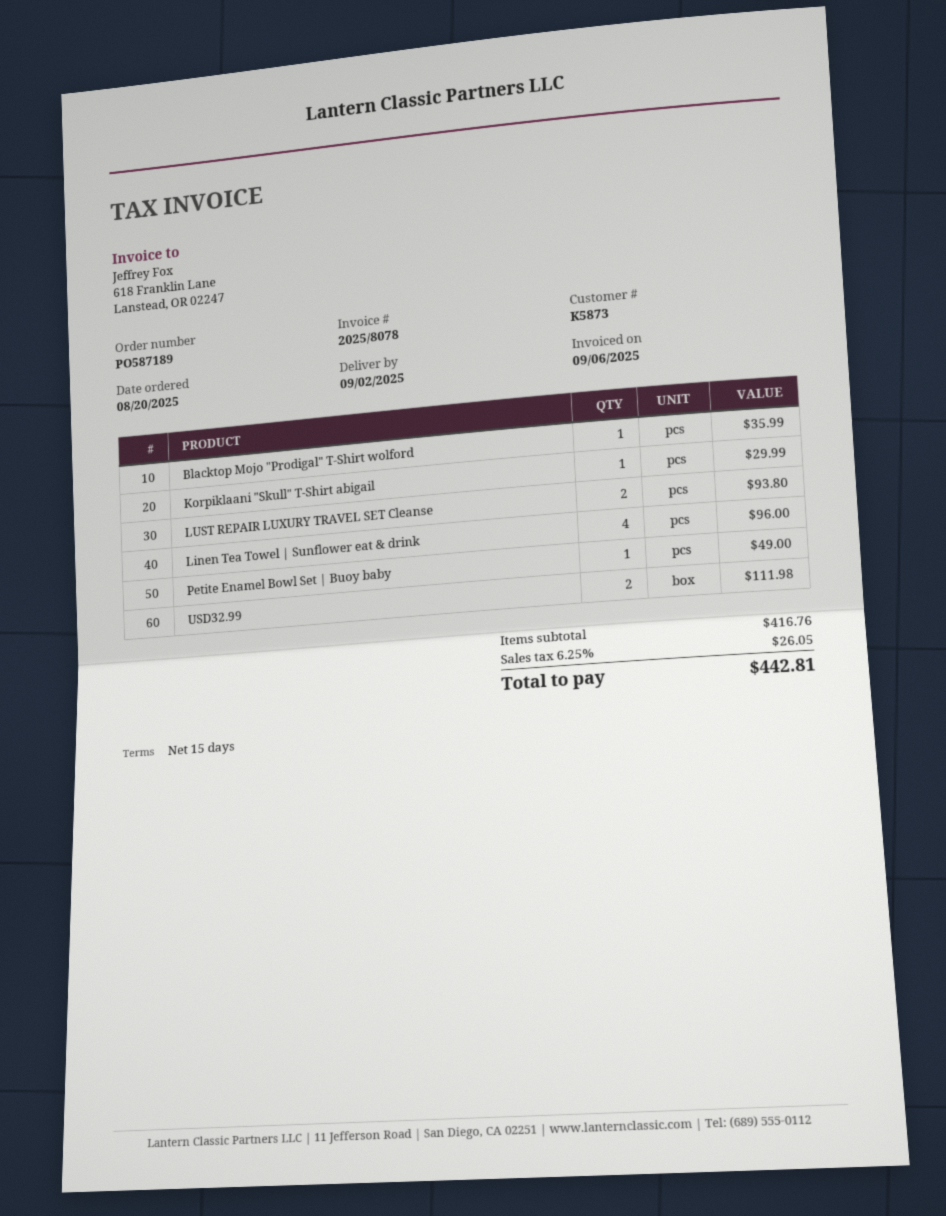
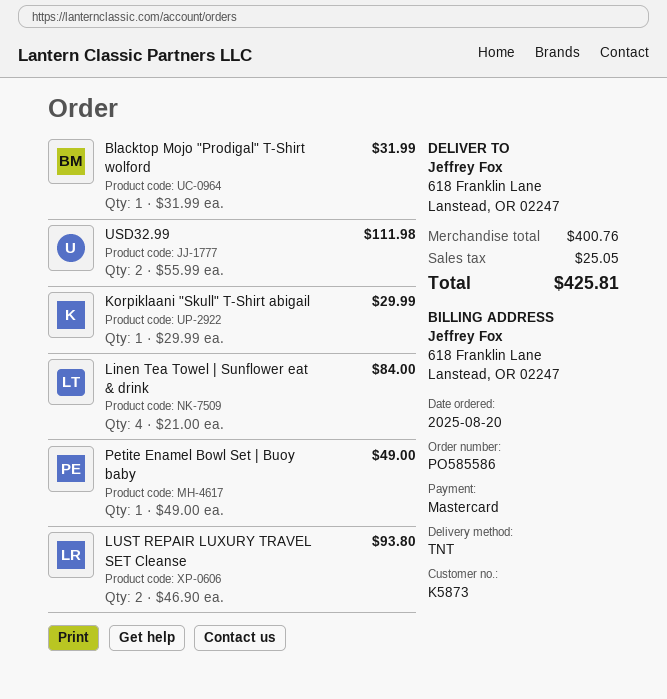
order number: PO587189 -> PO585586
Blacktop Mojo "Prodigal" T-Shirt wolford: 1 for 35.99 -> 1 for 31.99
Linen Tea Towel | Sunflower eat & drink: 4 for 96.00 -> 4 for 84.00
subtotal: 416.76 -> 400.76
tax: 26.05 -> 25.05
total: 442.81 -> 425.81

